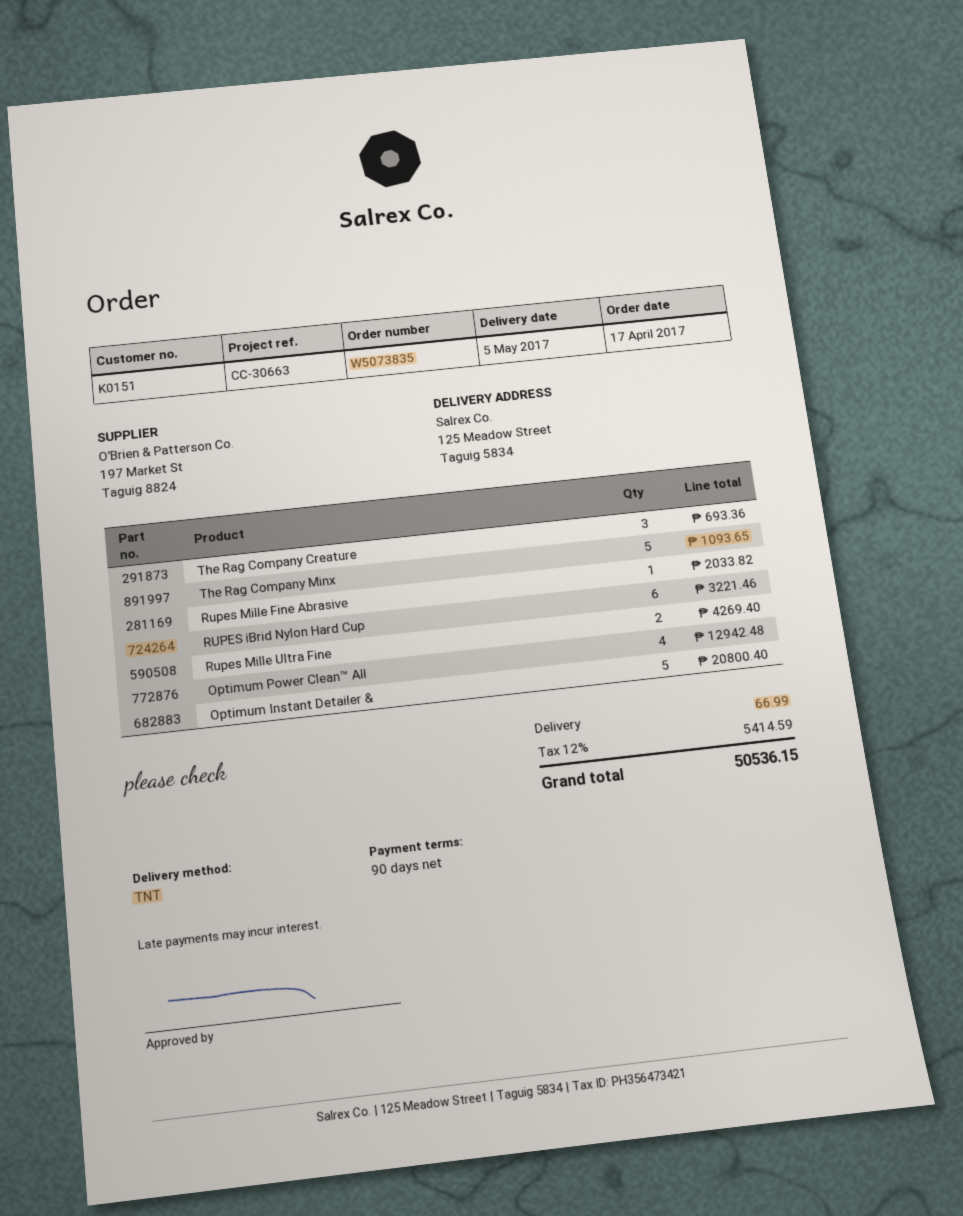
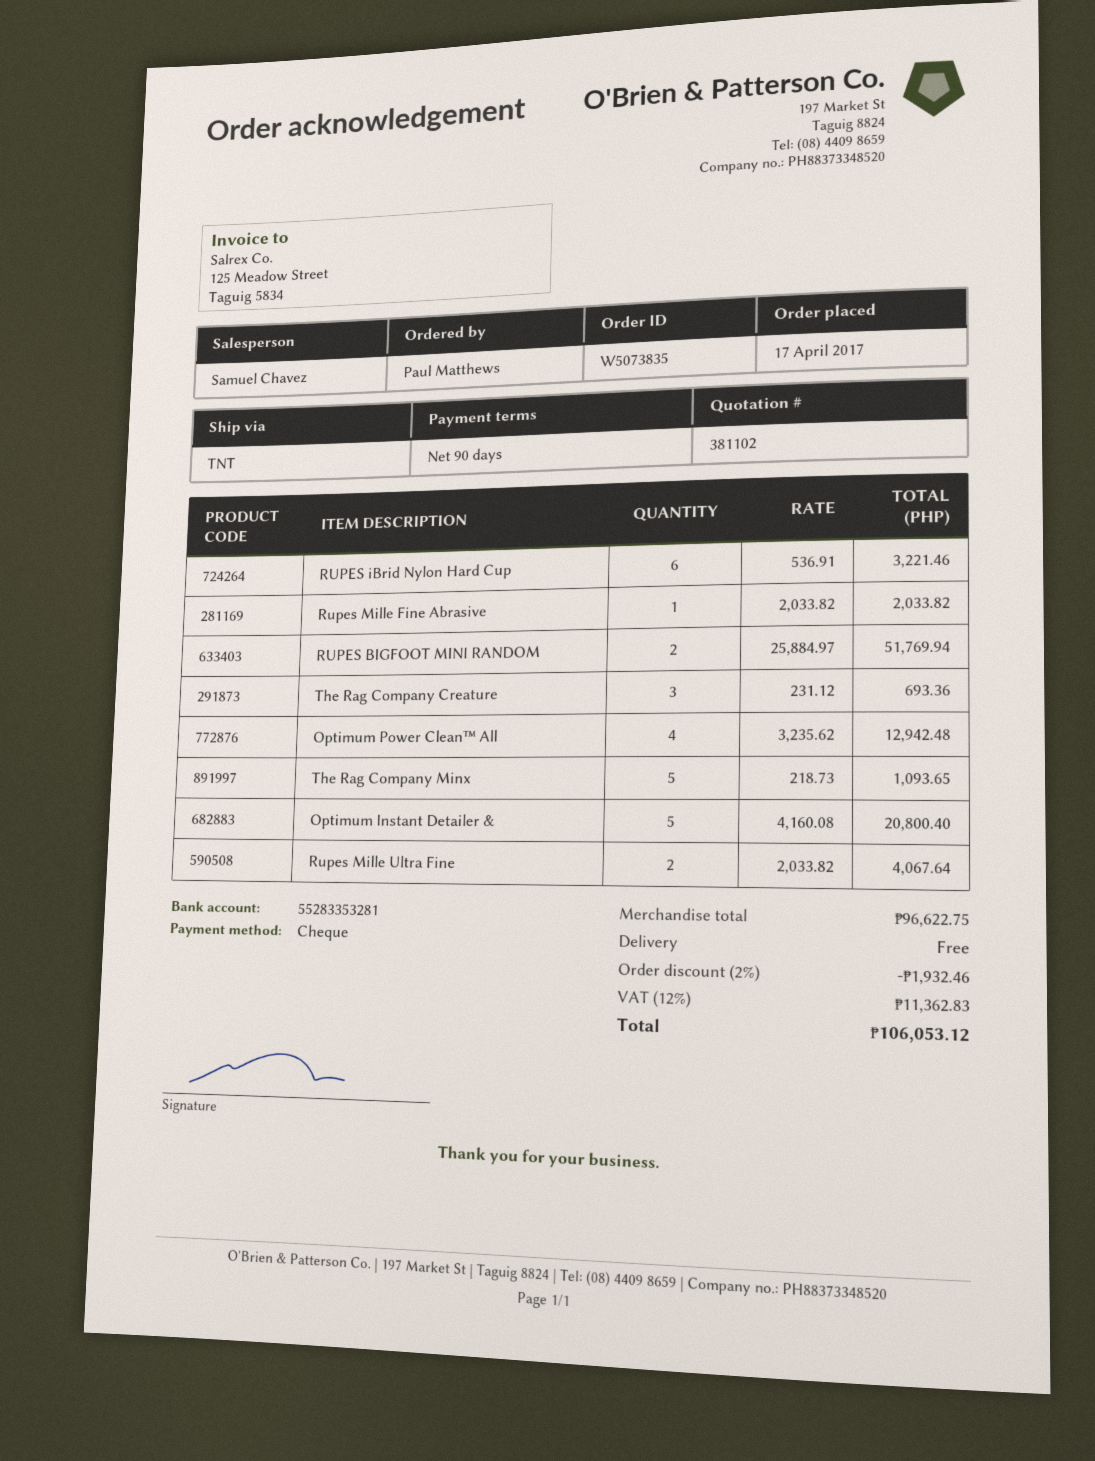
Rupes Mille Ultra Fine: 2 for 4269.40 -> 2 for 4067.64
RUPES BIGFOOT MINI RANDOM: none -> 2 for 51769.94
discount: none -> 2% = 1932.46
shipping: 66.99 -> 0.00
tax: 12% = 5414.59 -> 12% = 11362.83
total: 50536.15 -> 106053.12

